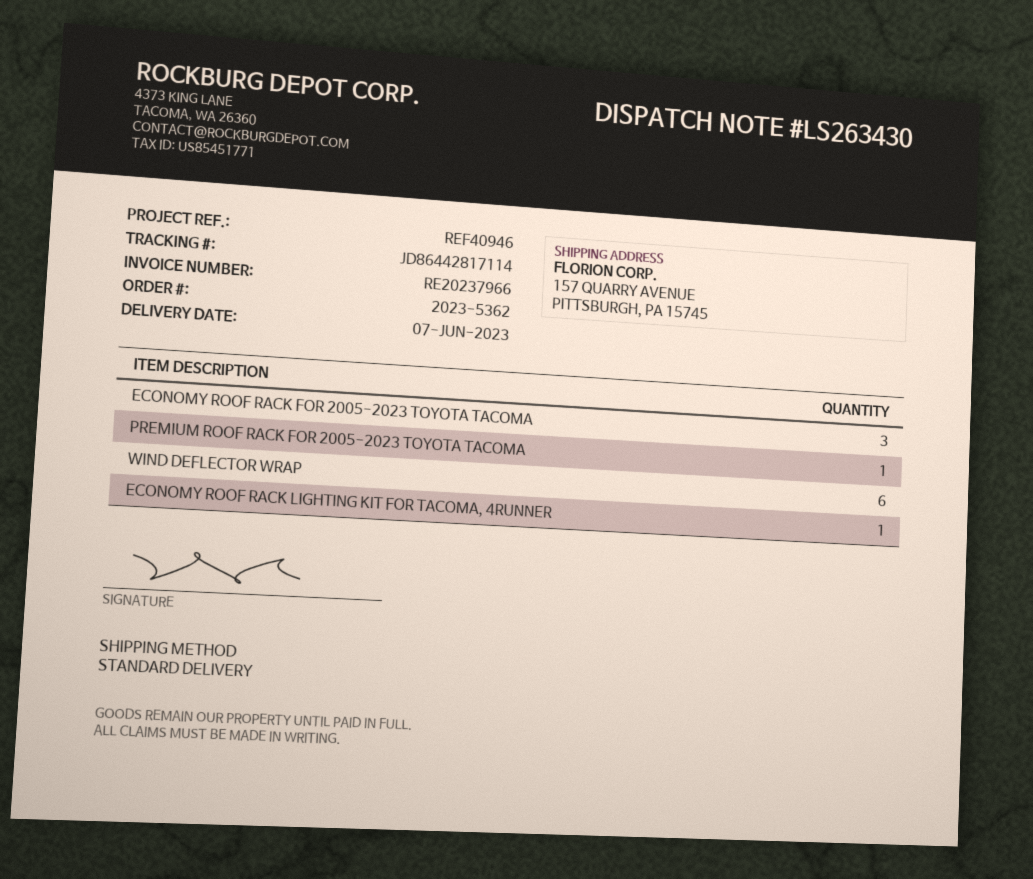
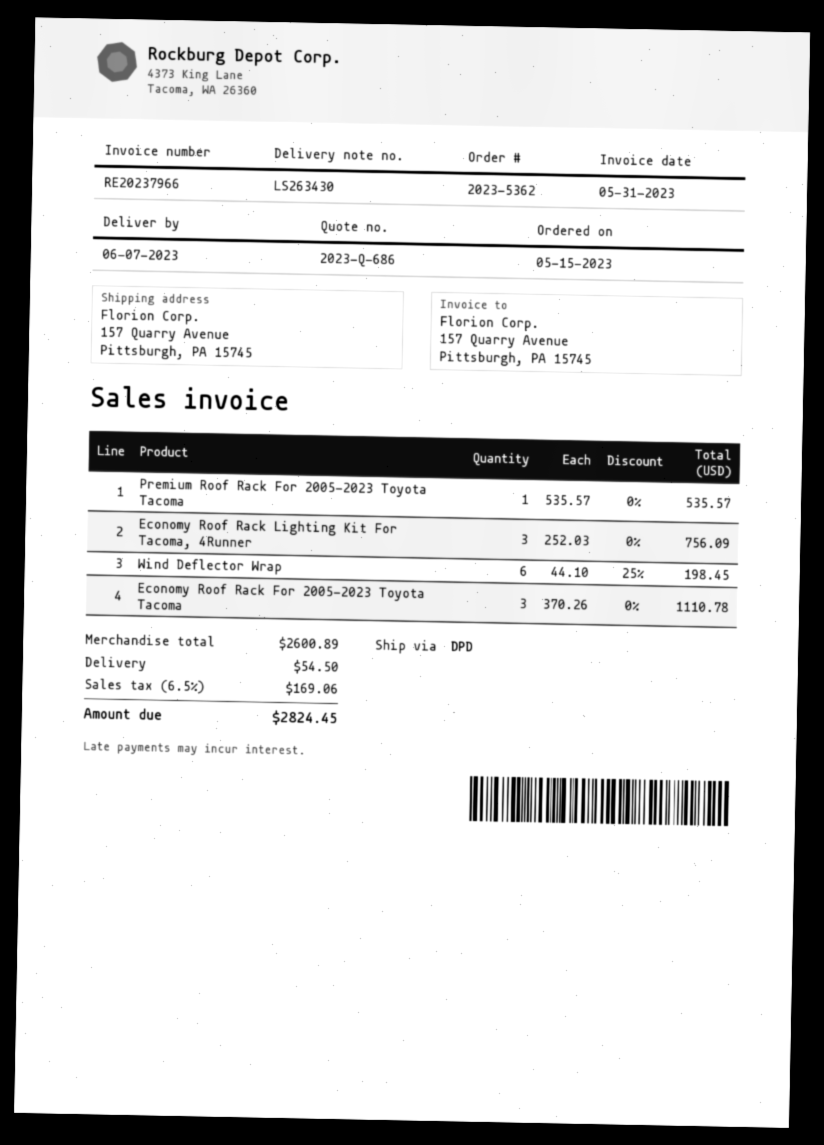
shipping method: standard -> DPD
ECONOMY ROOF RACK LIGHTING KIT FOR TACOMA, 4RUNNER: 1 -> 3

